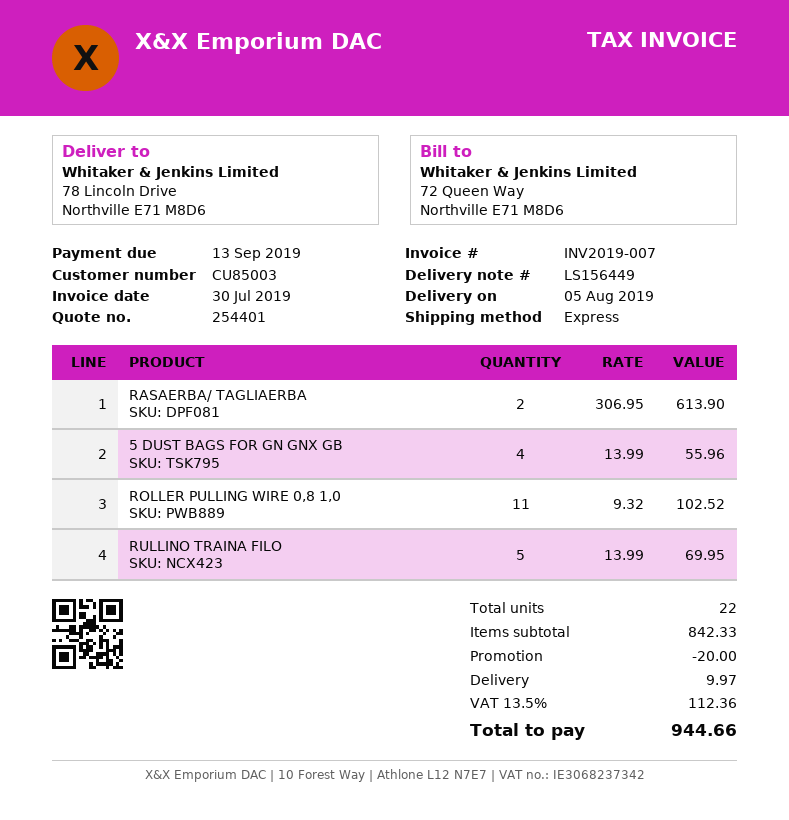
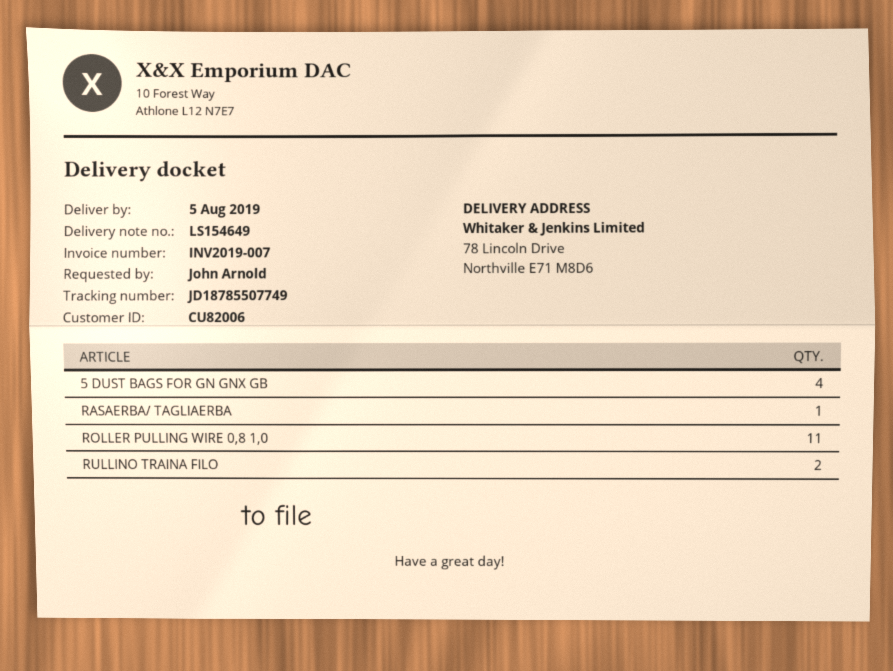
delivery note number: LS156449 -> LS154649
customer number: CU85003 -> CU82006
RASAERBA/ TAGLIAERBA: 2 -> 1
RULLINO TRAINA FILO: 5 -> 2

